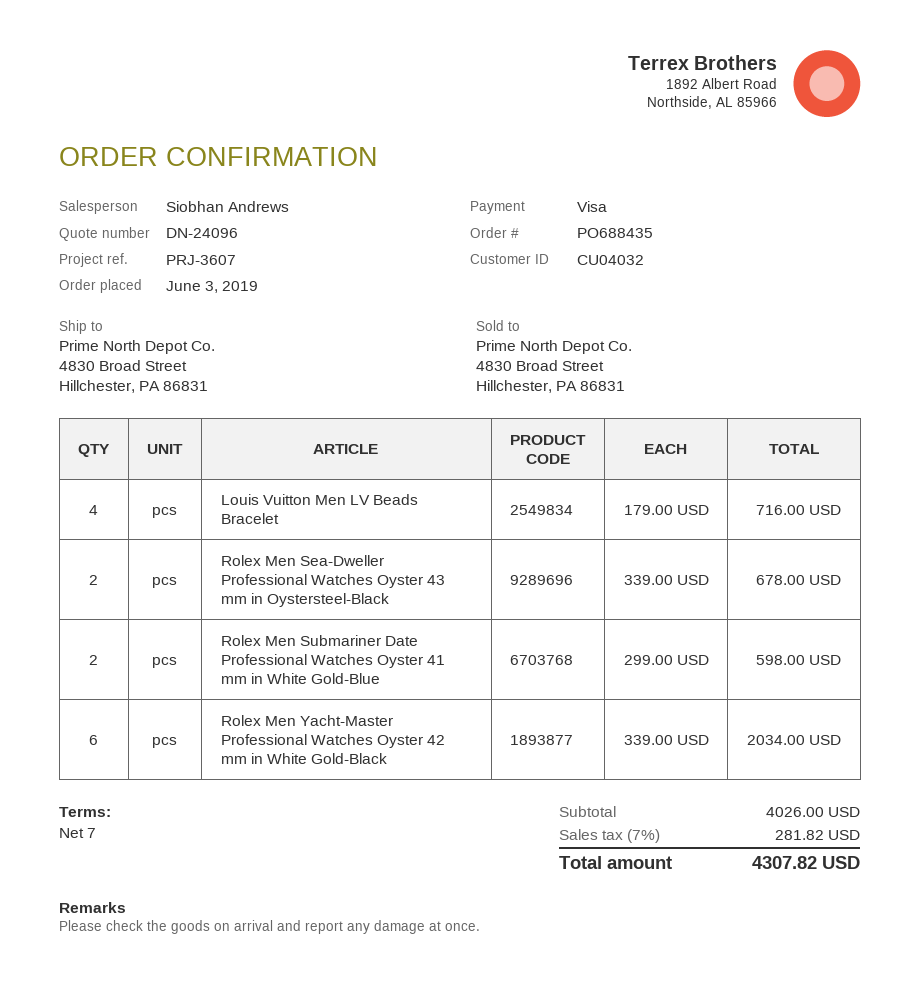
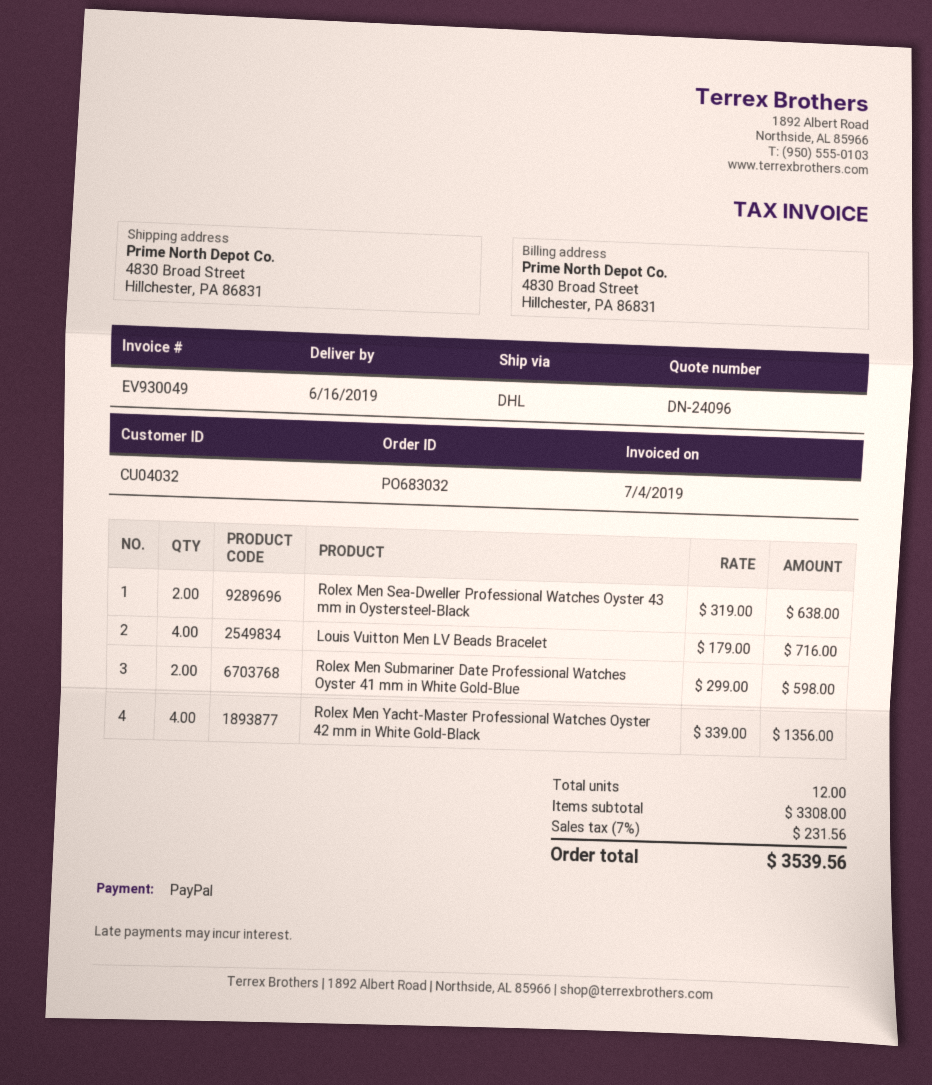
order number: PO688435 -> PO683032
payment method: Visa -> PayPal
Rolex Men Sea-Dweller Professional Watches Oyster 43 mm in Oystersteel-Black: 2 x 339.00 = 678.00 -> 2 x 319.00 = 638.00
Rolex Men Yacht-Master Professional Watches Oyster 42 mm in White Gold-Black: 6 x 339.00 = 2034.00 -> 4 x 339.00 = 1356.00
subtotal: 4026.00 -> 3308.00
tax: 7% = 281.82 -> 7% = 231.56
total: 4307.82 -> 3539.56

